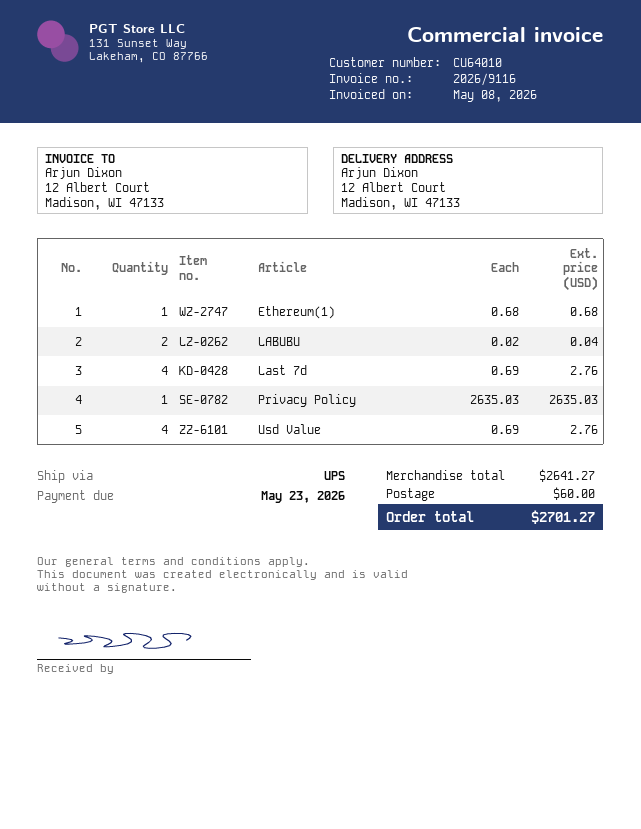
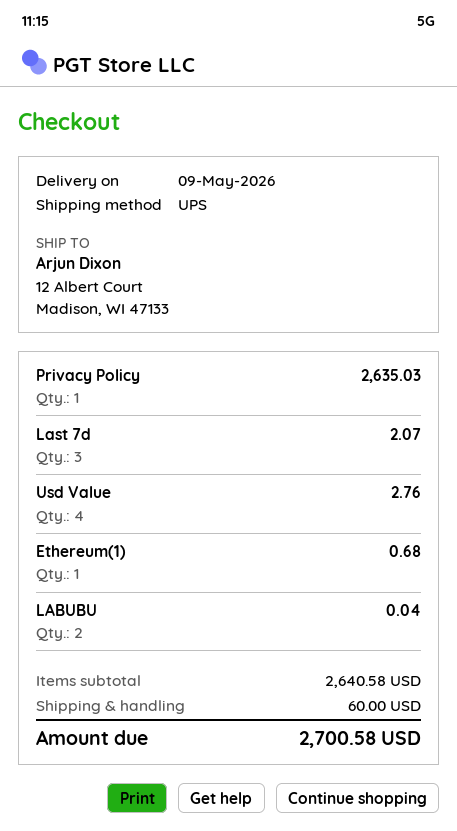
Last 7d: 4 for 2.76 -> 3 for 2.07
subtotal: 2641.27 -> 2640.58
total: 2701.27 -> 2700.58

